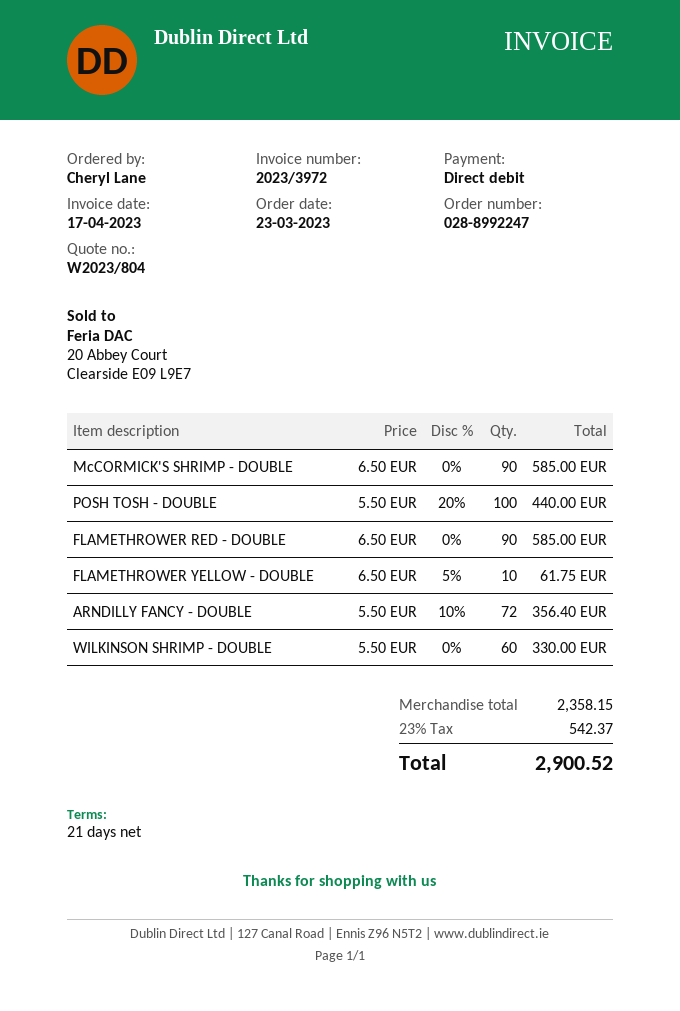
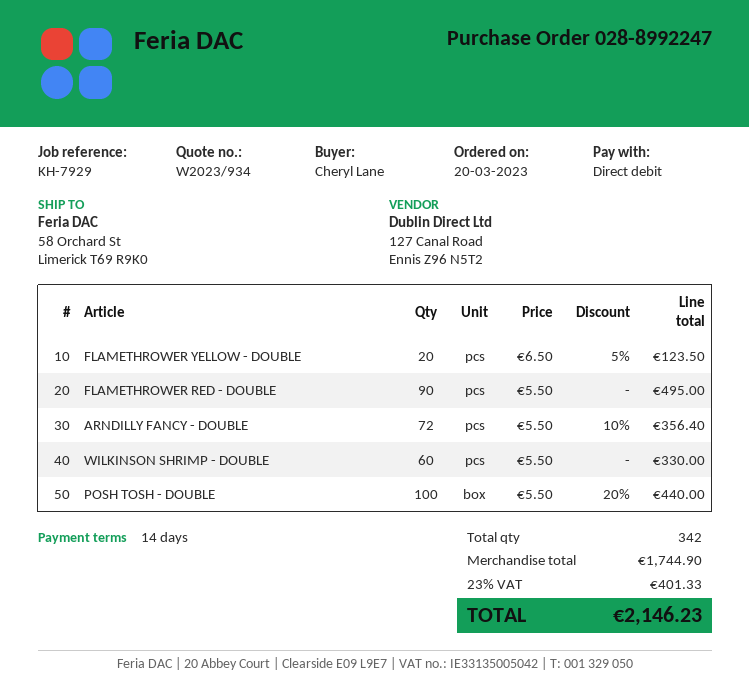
quote number: W2023/804 -> W2023/934
order date: 2023-03-23 -> 2023-03-20
payment terms: 21 days -> 14 days
McCORMICK'S SHRIMP - DOUBLE: 90 x 6.50 = 585.00 -> none
FLAMETHROWER RED - DOUBLE: 90 x 6.50 = 585.00 -> 90 x 5.50 = 495.00
FLAMETHROWER YELLOW - DOUBLE: 10 x 6.50 - 5% = 61.75 -> 20 x 6.50 - 5% = 123.50
subtotal: 2358.15 -> 1744.90
tax: 23% = 542.37 -> 23% = 401.33
total: 2900.52 -> 2146.23

